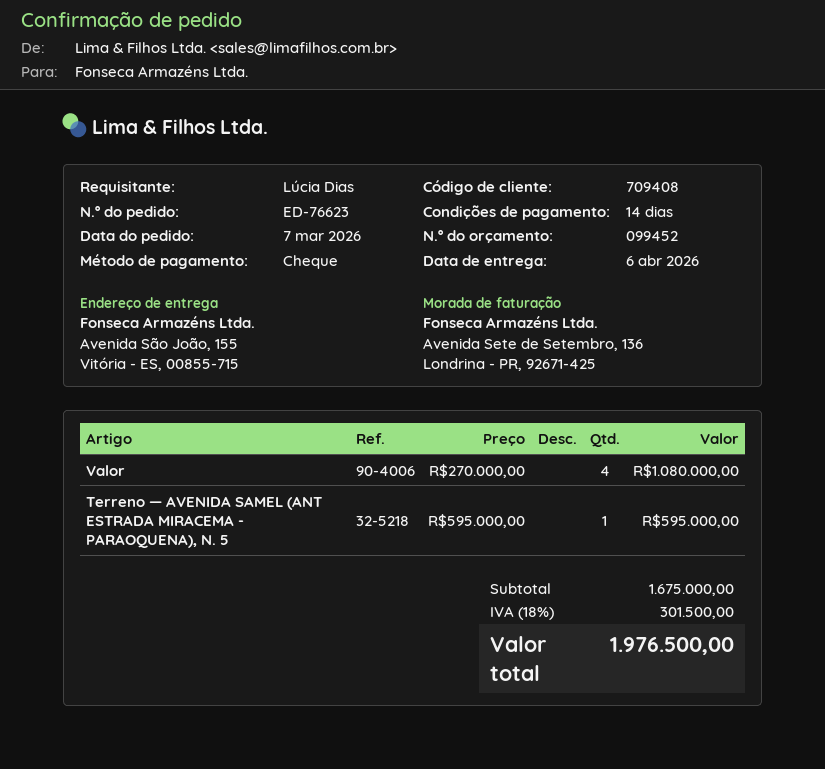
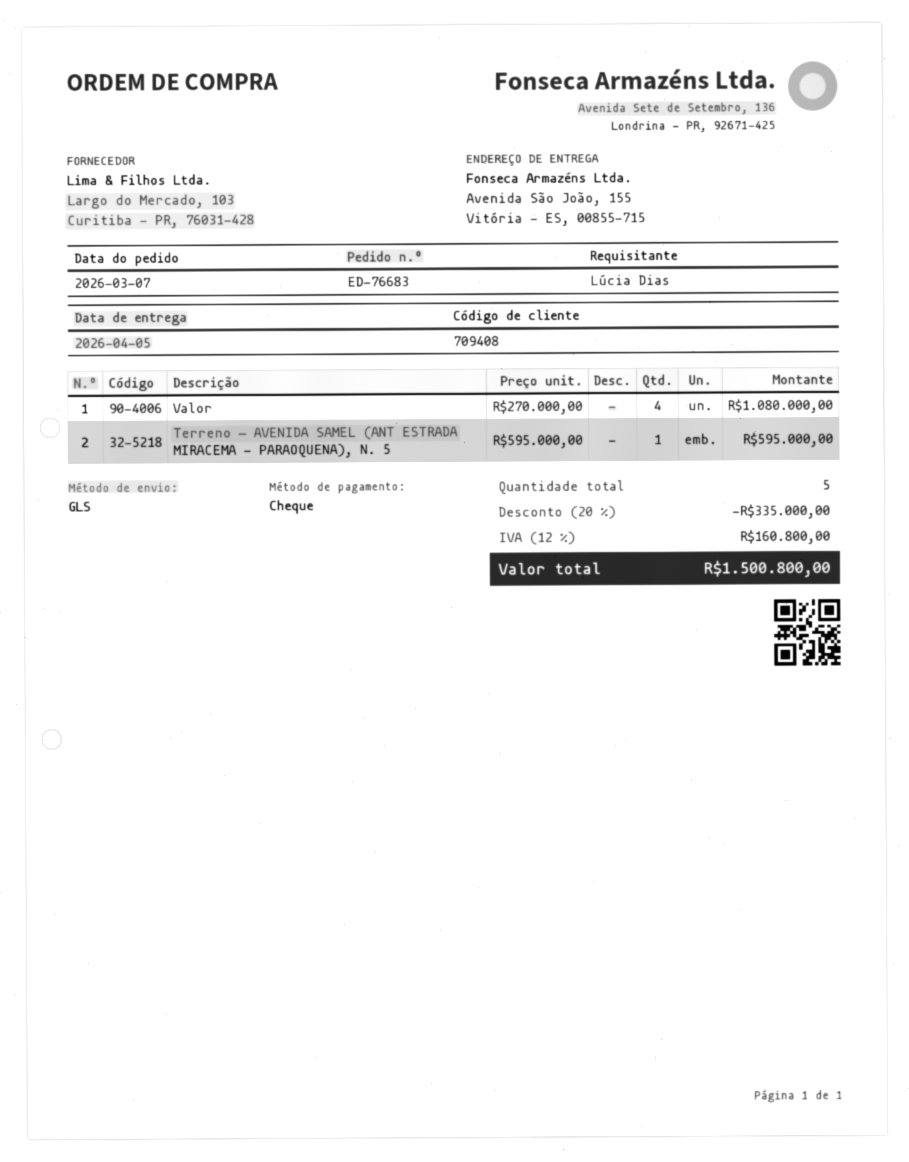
order number: ED-76623 -> ED-76683
delivery date: 2026-04-06 -> 2026-04-05
discount: none -> 20% = 335000.00
tax: 18% = 301500.00 -> 12% = 160800.00
total: 1976500.00 -> 1500800.00

